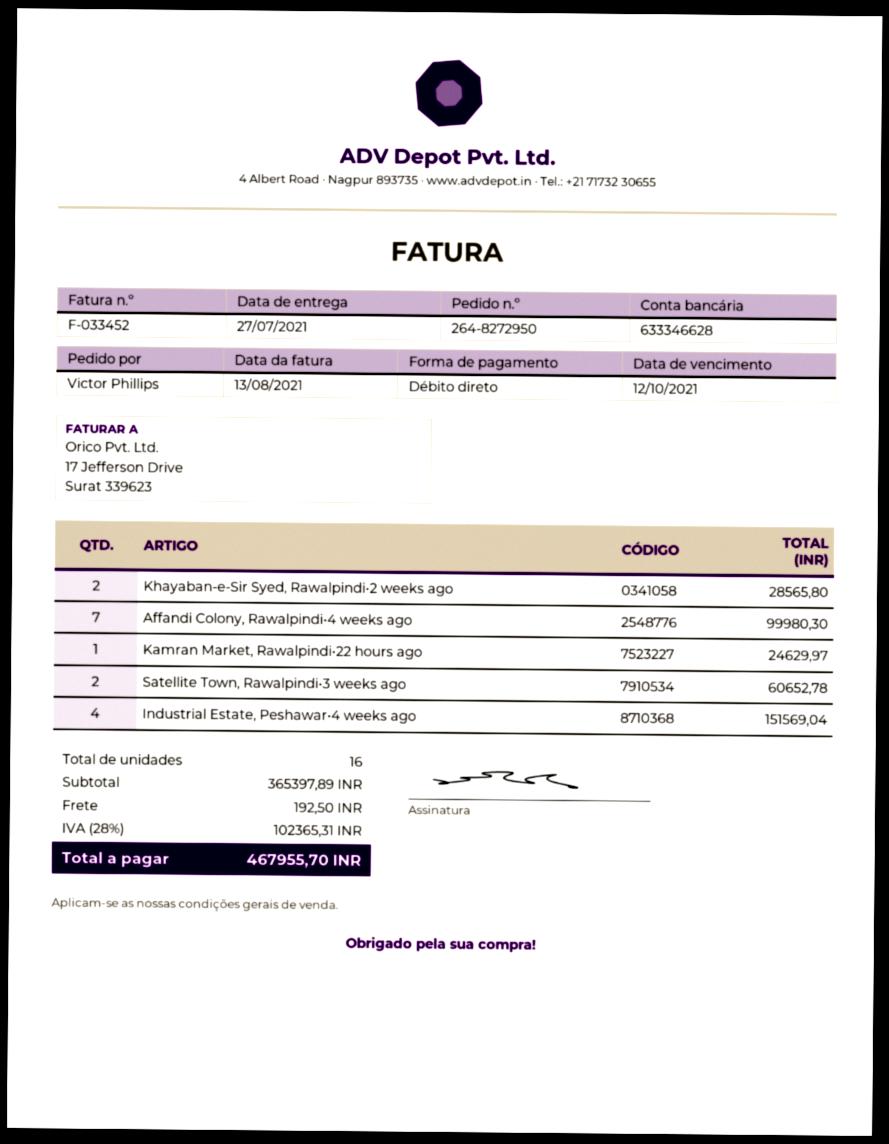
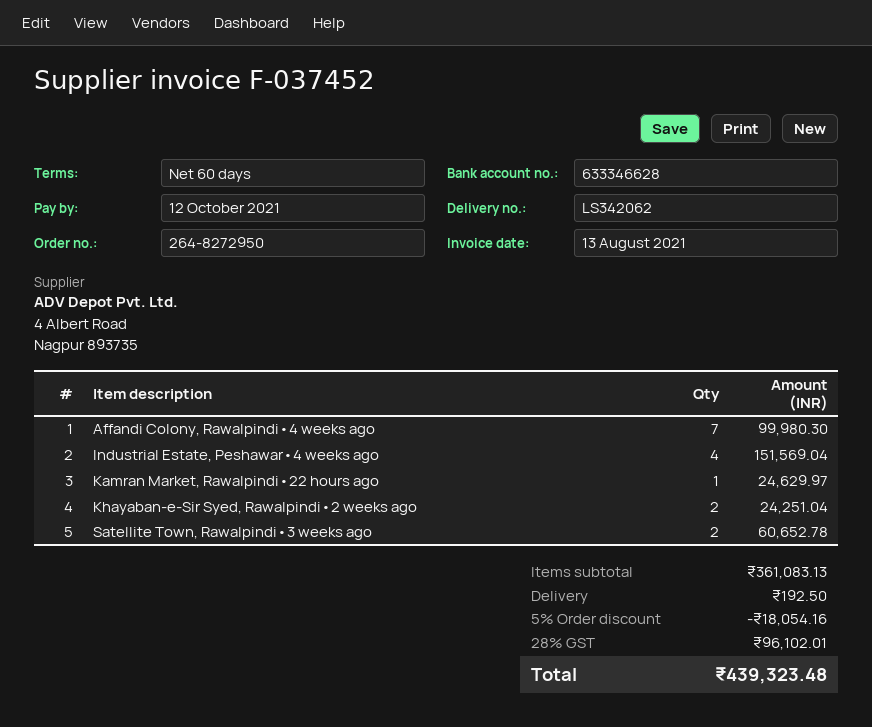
invoice number: F-033452 -> F-037452
Khayaban-e-Sir Syed, Rawalpindi•2 weeks ago: 2 for 28565.80 -> 2 for 24251.04
subtotal: 365397.89 -> 361083.13
discount: none -> 5% = 18054.16
tax: 28% = 102365.31 -> 28% = 96102.01
total: 467955.70 -> 439323.48

